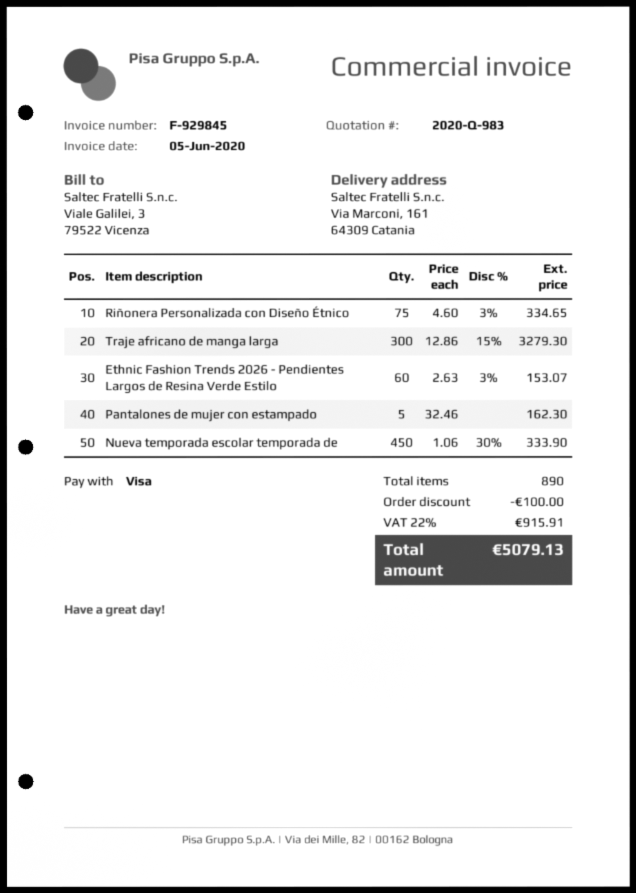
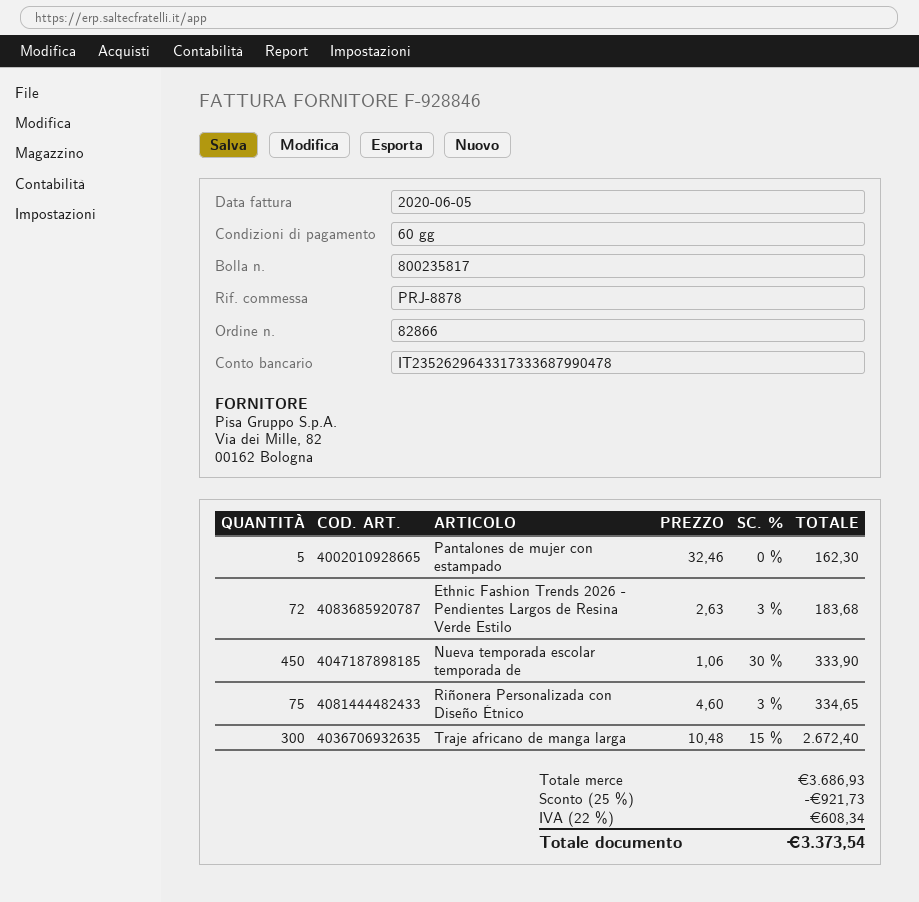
invoice number: F-929845 -> F-928846
Traje africano de manga larga: 300 x 12.86 - 15% = 3279.30 -> 300 x 10.48 - 15% = 2672.40
Ethnic Fashion Trends 2026 - Pendientes Largos de Resina Verde Estilo: 60 x 2.63 - 3% = 153.07 -> 72 x 2.63 - 3% = 183.68
discount: 100.00 -> 921.73
tax: 22% = 915.91 -> 22% = 608.34
total: 5079.13 -> 3373.54

